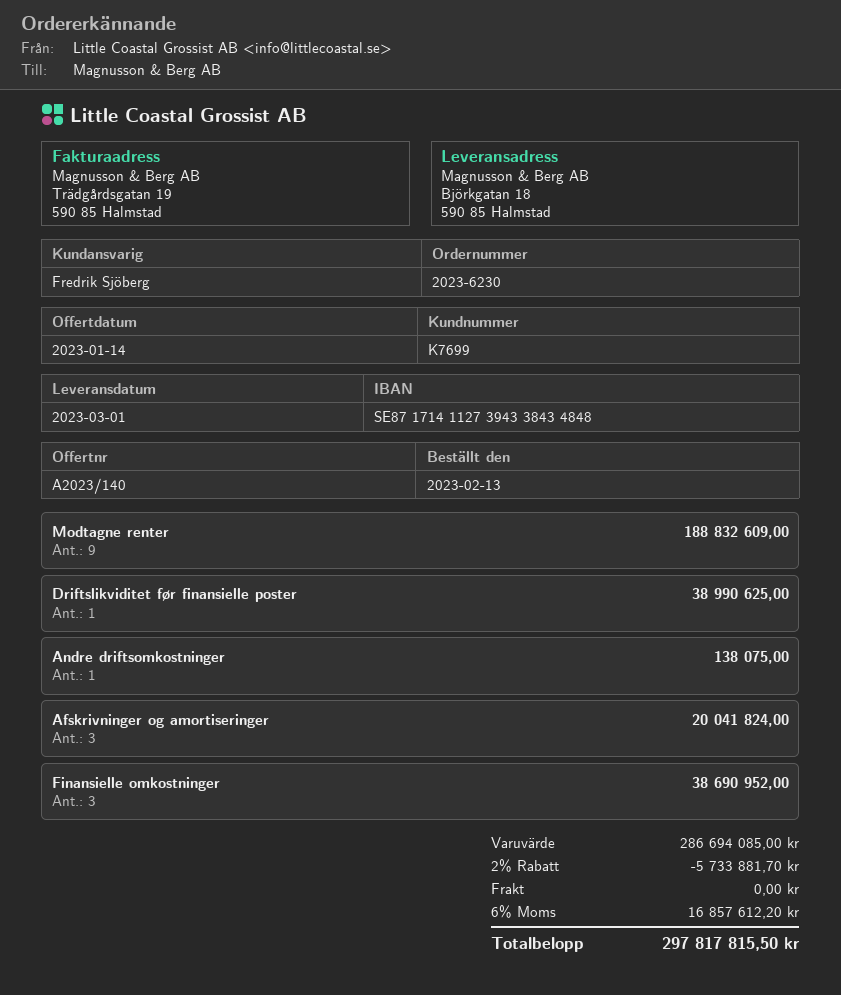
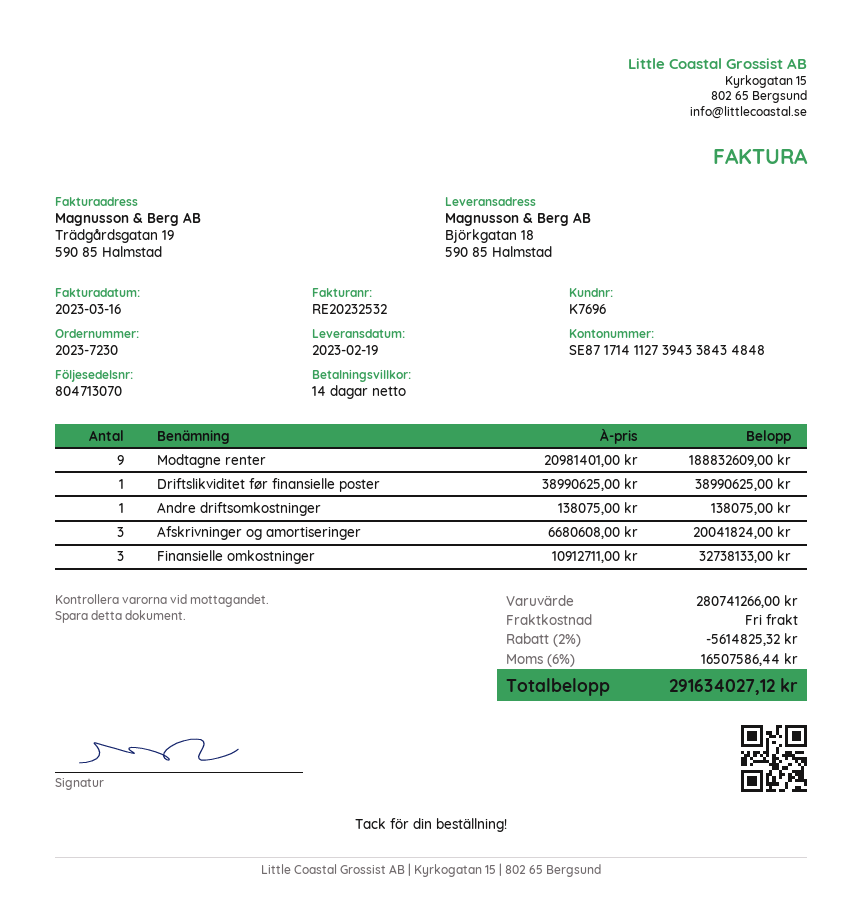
order number: 2023-6230 -> 2023-7230
delivery date: 2023-03-01 -> 2023-02-19
customer number: K7699 -> K7696
Finansielle omkostninger: 3 for 38690952.00 -> 3 for 32738133.00
subtotal: 286694085.00 -> 280741266.00
discount: 2% = 5733881.70 -> 2% = 5614825.32
tax: 6% = 16857612.20 -> 6% = 16507586.44
total: 297817815.50 -> 291634027.12

